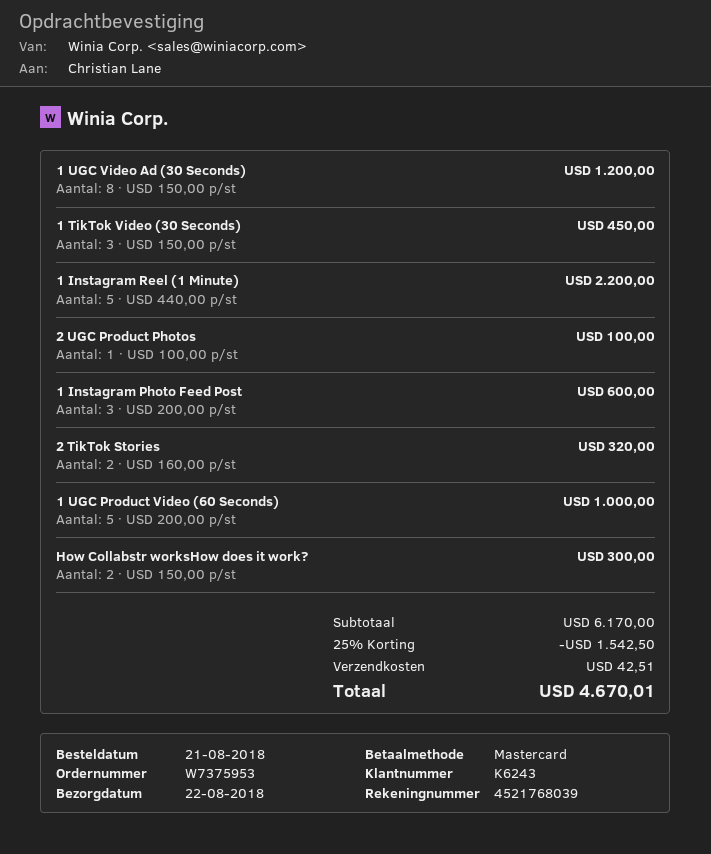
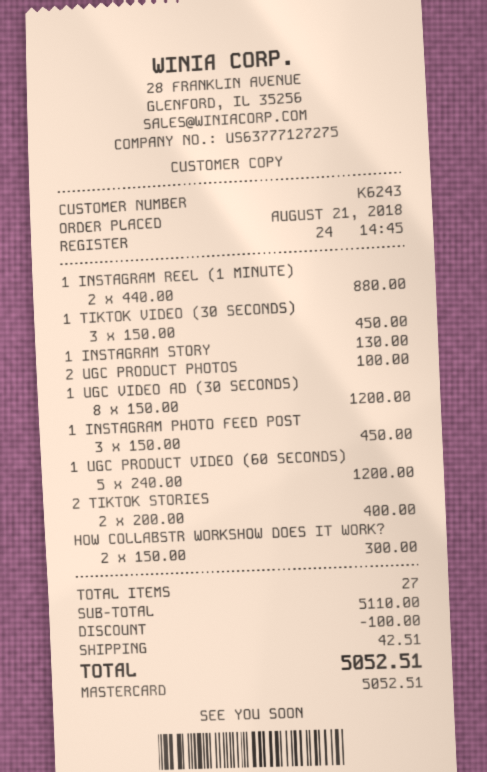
1 Instagram Reel (1 Minute): 5 x 440.00 = 2200.00 -> 2 x 440.00 = 880.00
1 Instagram Photo Feed Post: 3 x 200.00 = 600.00 -> 3 x 150.00 = 450.00
2 TikTok Stories: 2 x 160.00 = 320.00 -> 2 x 200.00 = 400.00
1 UGC Product Video (60 Seconds): 5 x 200.00 = 1000.00 -> 5 x 240.00 = 1200.00
1 INSTAGRAM STORY: none -> 1 x 130.00 = 130.00
subtotal: 6170.00 -> 5110.00
discount: 1542.50 -> 100.00
total: 4670.01 -> 5052.51

